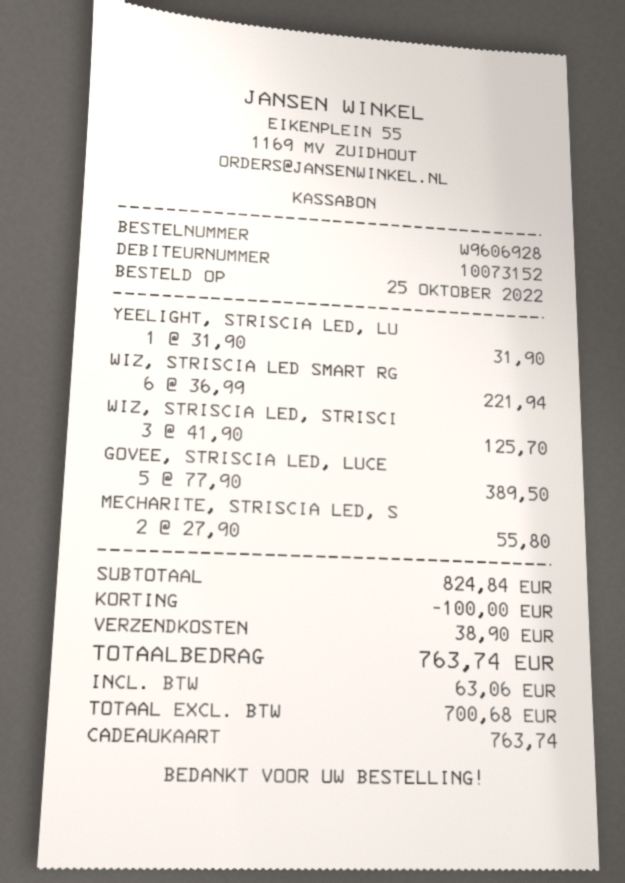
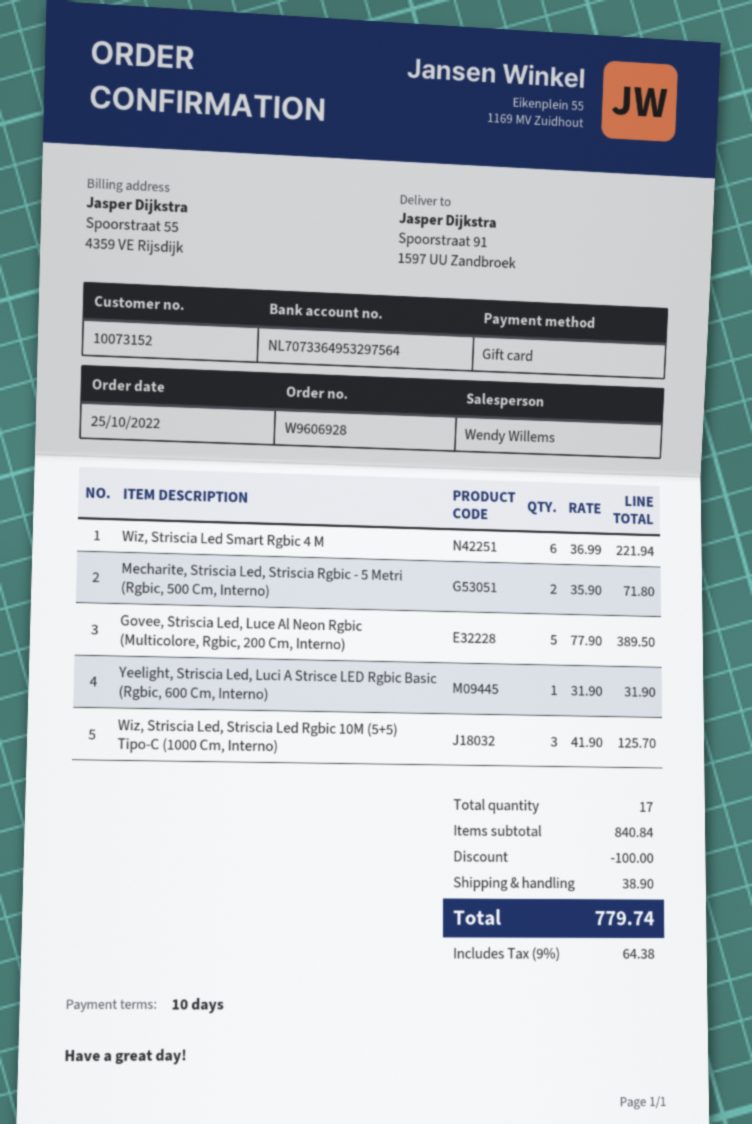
MECHARITE, STRISCIA LED, S: 2 x 27.90 = 55.80 -> 2 x 35.90 = 71.80
subtotal: 824.84 -> 840.84
tax: 63.06 -> 64.38
total: 763.74 -> 779.74

